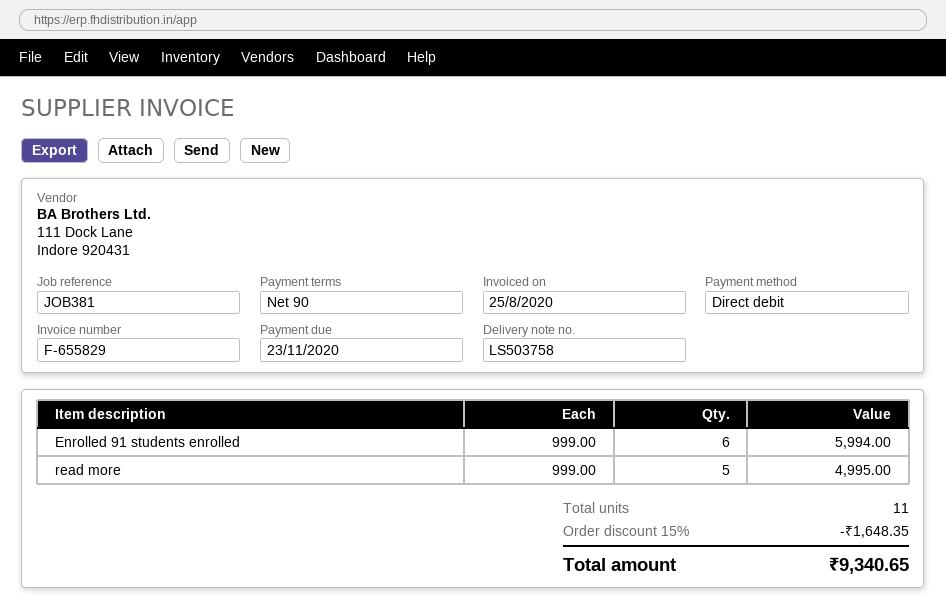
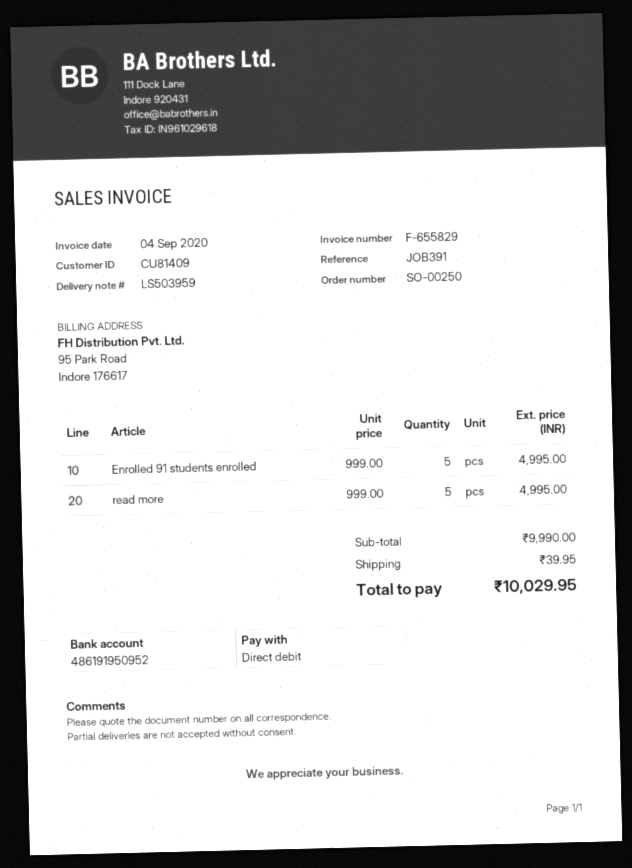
delivery note number: LS503758 -> LS503959
invoice date: 2020-08-25 -> 2020-09-04
reference: JOB381 -> JOB391
Enrolled 91 students enrolled: 6 x 999.00 = 5994.00 -> 5 x 999.00 = 4995.00
discount: 15% = 1648.35 -> none
shipping: none -> 39.95
total: 9340.65 -> 10029.95

